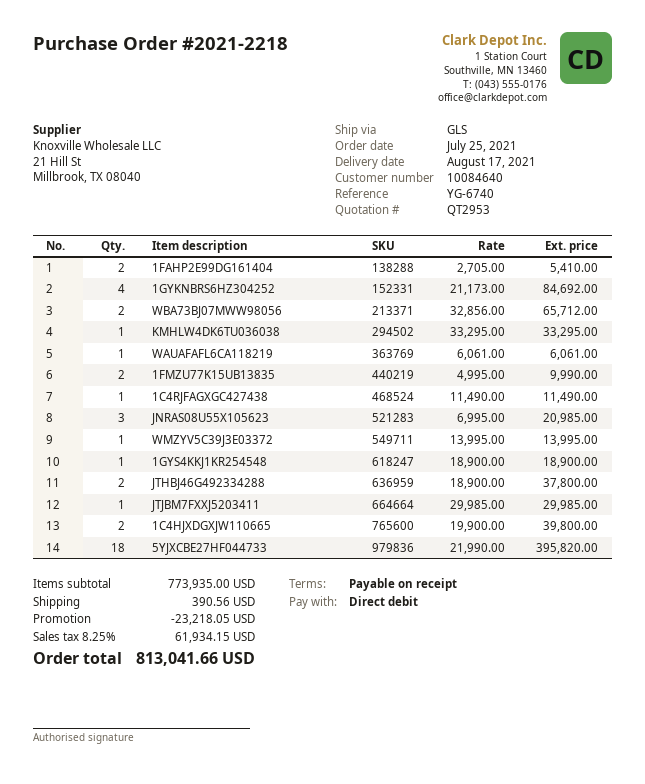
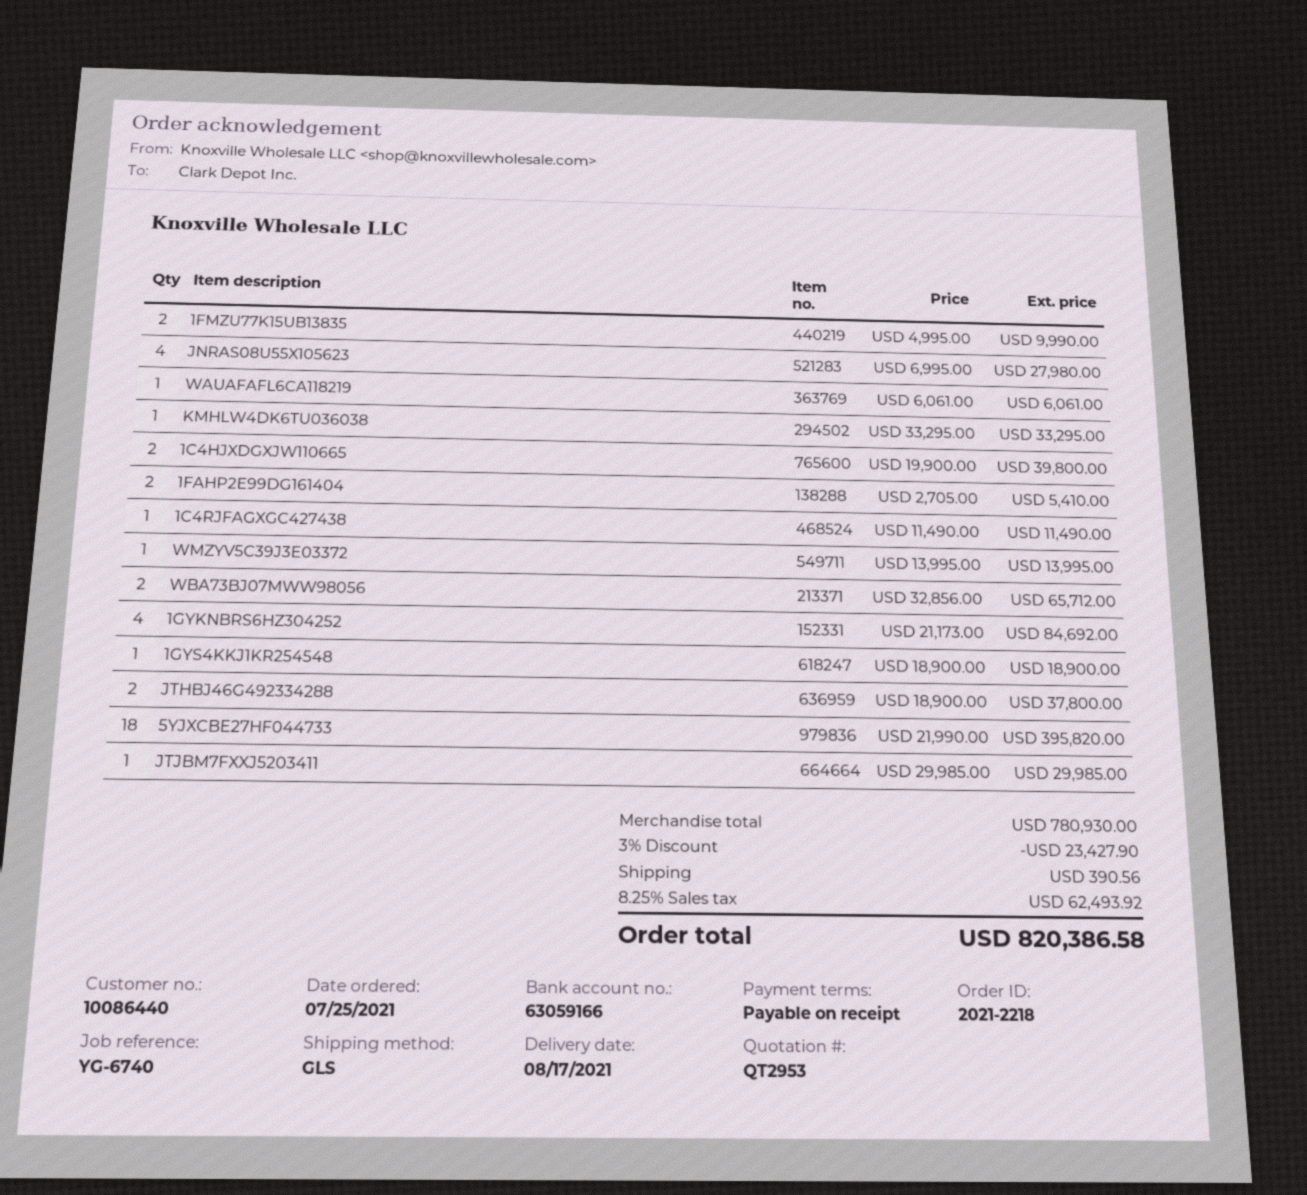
customer number: 10084640 -> 10086440
JNRAS08U55X105623: 3 x 6995.00 = 20985.00 -> 4 x 6995.00 = 27980.00
subtotal: 773935.00 -> 780930.00
discount: 23218.05 -> 23427.90
tax: 8.25% = 61934.15 -> 8.25% = 62493.92
total: 813041.66 -> 820386.58

